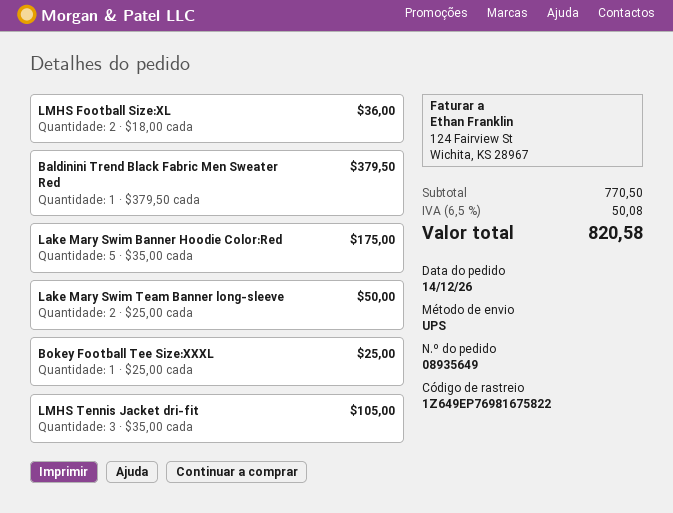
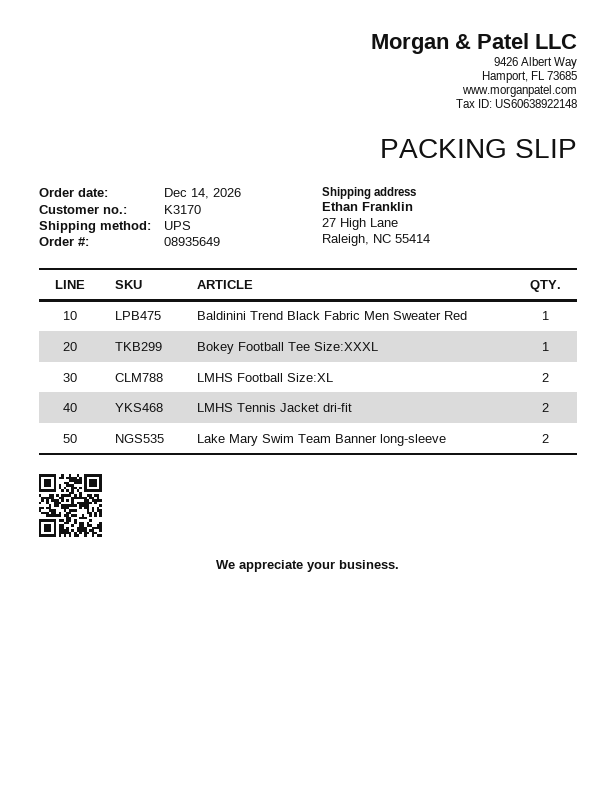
Lake Mary Swim Banner Hoodie Color:Red: 5 -> none
LMHS Tennis Jacket dri-fit: 3 -> 2

